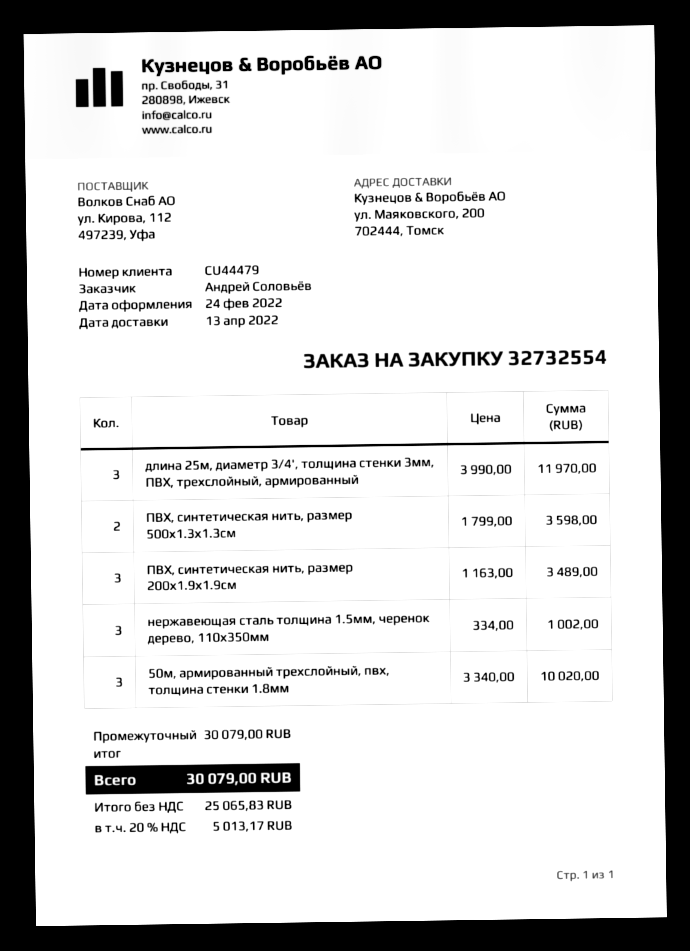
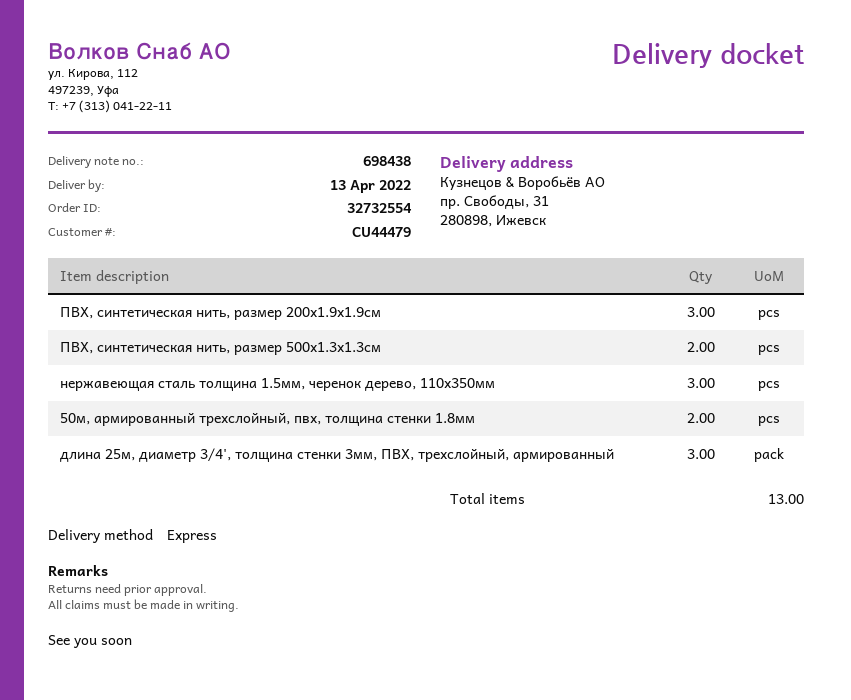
ship to: ул. Маяковского, 200, 702444, Томск -> пр. Свободы, 31, 280898, Ижевск
50м, армированный трехслойный, пвх, толщина стенки 1.8мм: 3 -> 2

